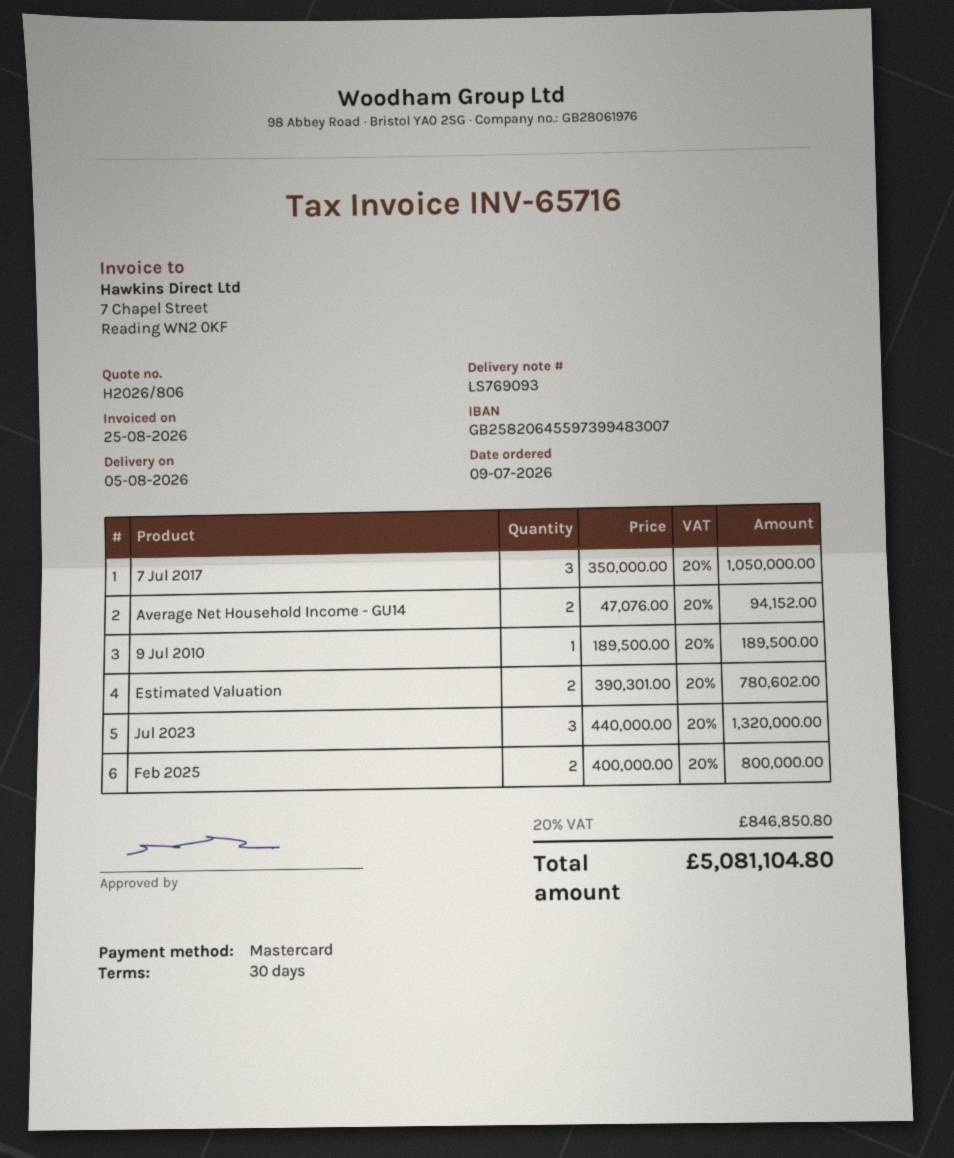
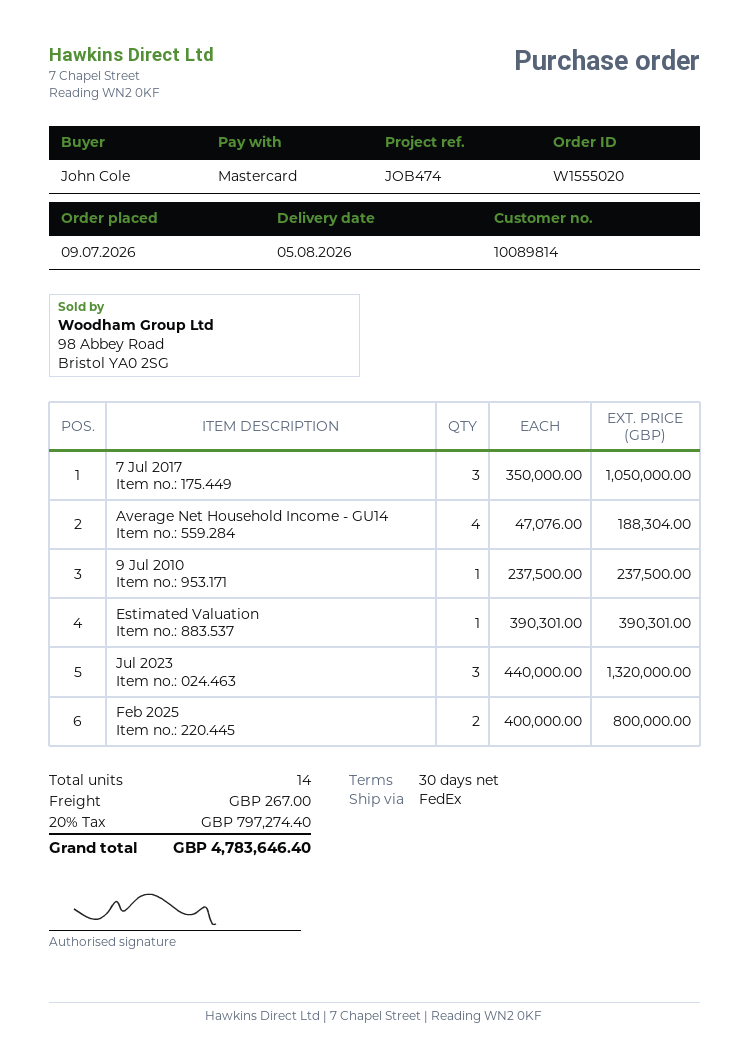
Average Net Household Income - GU14: 2 x 47076.00 = 94152.00 -> 4 x 47076.00 = 188304.00
9 Jul 2010: 1 x 189500.00 = 189500.00 -> 1 x 237500.00 = 237500.00
Estimated Valuation: 2 x 390301.00 = 780602.00 -> 1 x 390301.00 = 390301.00
shipping: none -> 267.00
tax: 20% = 846850.80 -> 20% = 797274.40
total: 5081104.80 -> 4783646.40

